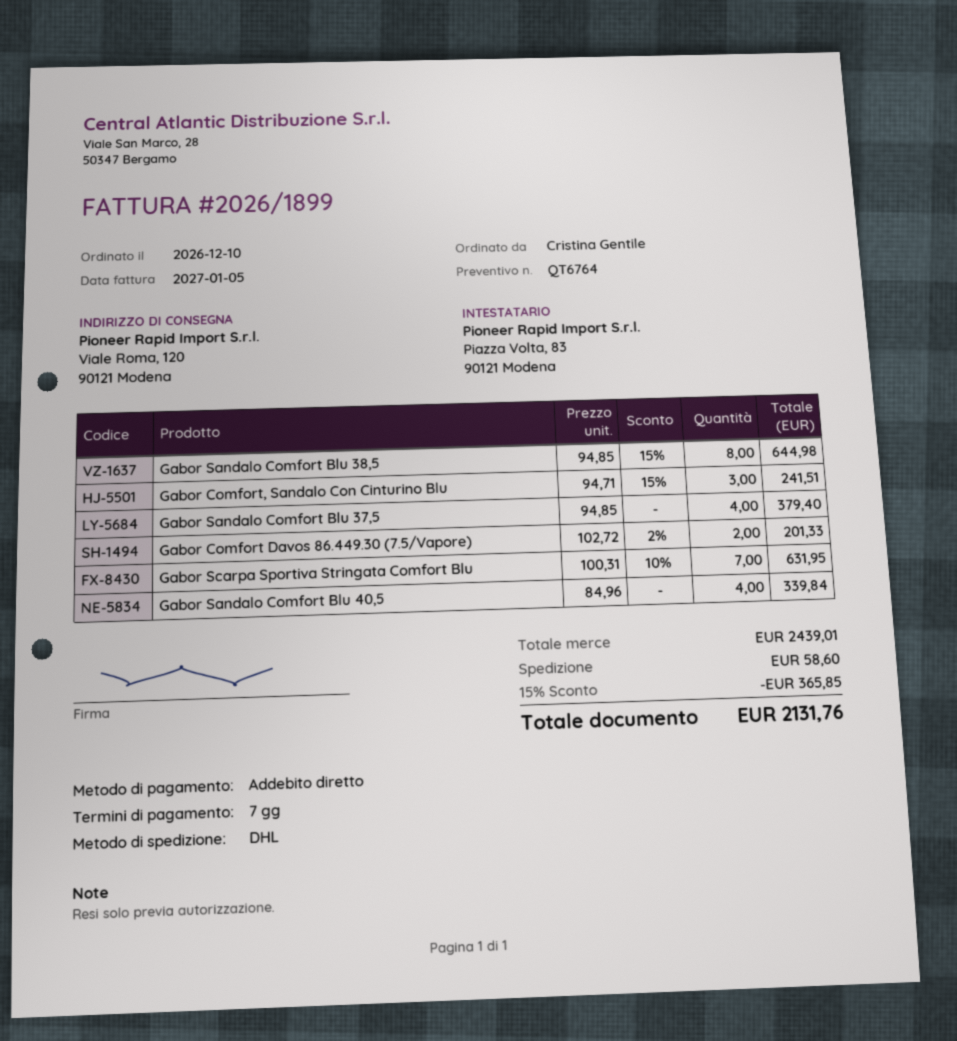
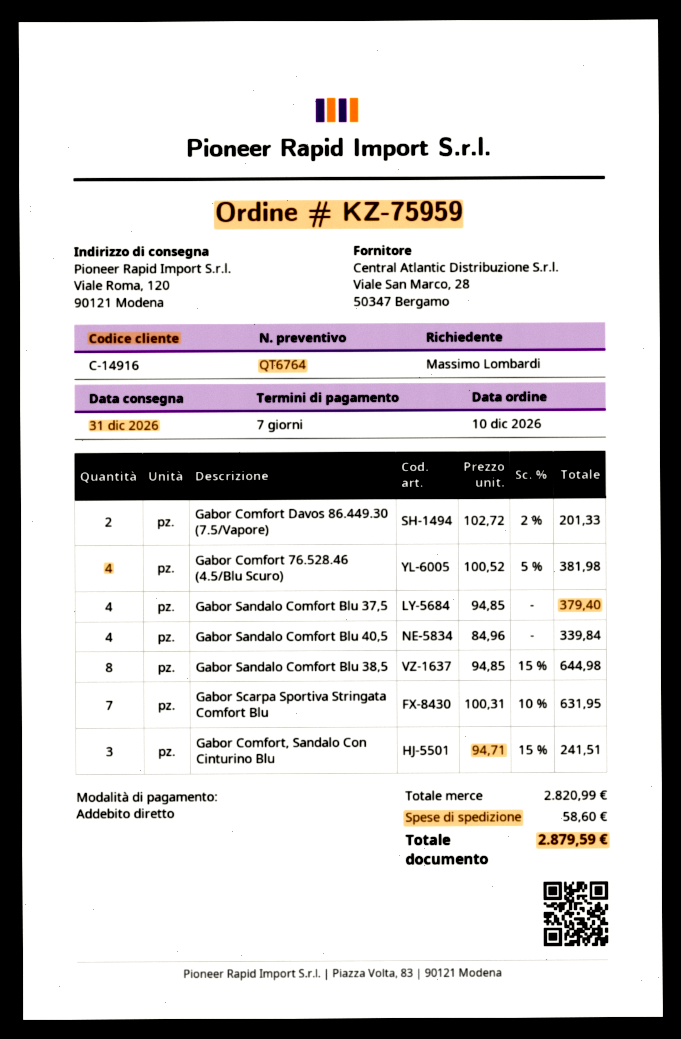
ordered by: Cristina Gentile -> Massimo Lombardi
Gabor Comfort 76.528.46 (4.5/Blu Scuro): none -> 4 x 100.52 - 5% = 381.98
subtotal: 2439.01 -> 2820.99
discount: 15% = 365.85 -> none
total: 2131.76 -> 2879.59

